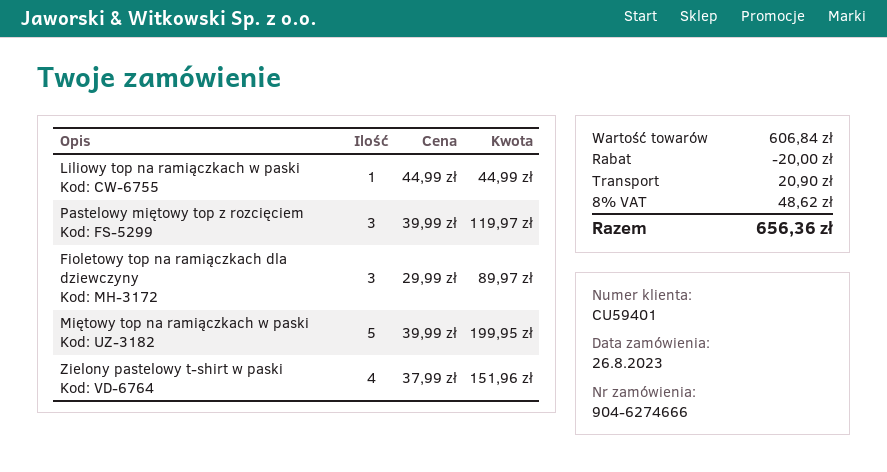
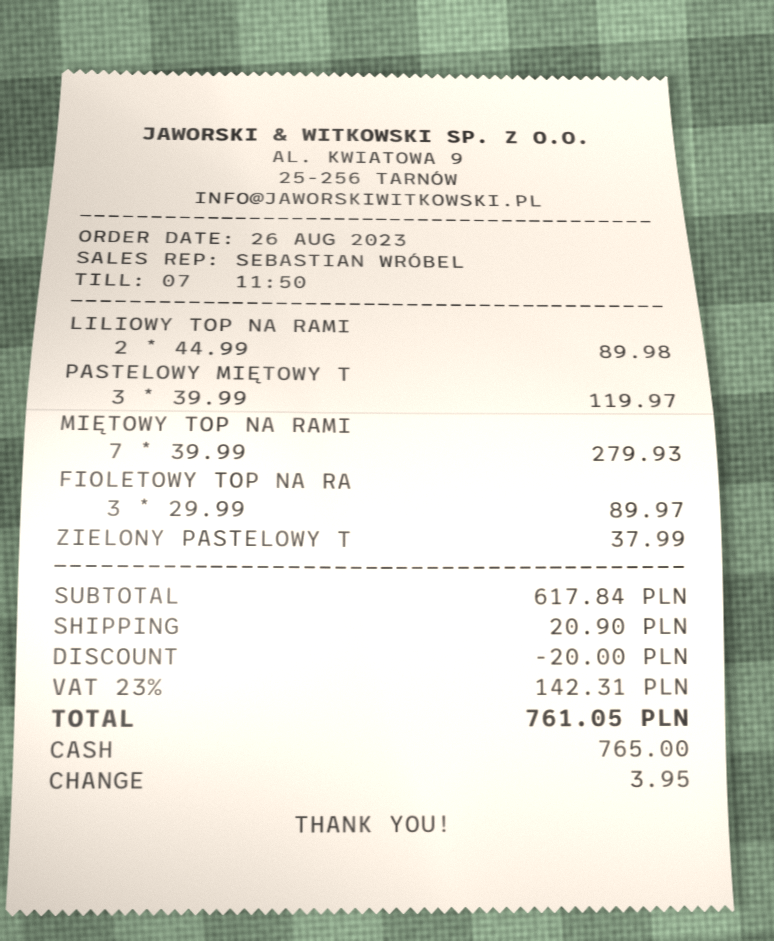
Liliowy top na ramiączkach w paski: 1 x 44.99 = 44.99 -> 2 x 44.99 = 89.98
Miętowy top na ramiączkach w paski: 5 x 39.99 = 199.95 -> 7 x 39.99 = 279.93
Zielony pastelowy t-shirt w paski: 4 x 37.99 = 151.96 -> 1 x 37.99 = 37.99
subtotal: 606.84 -> 617.84
tax: 8% = 48.62 -> 23% = 142.31
total: 656.36 -> 761.05

